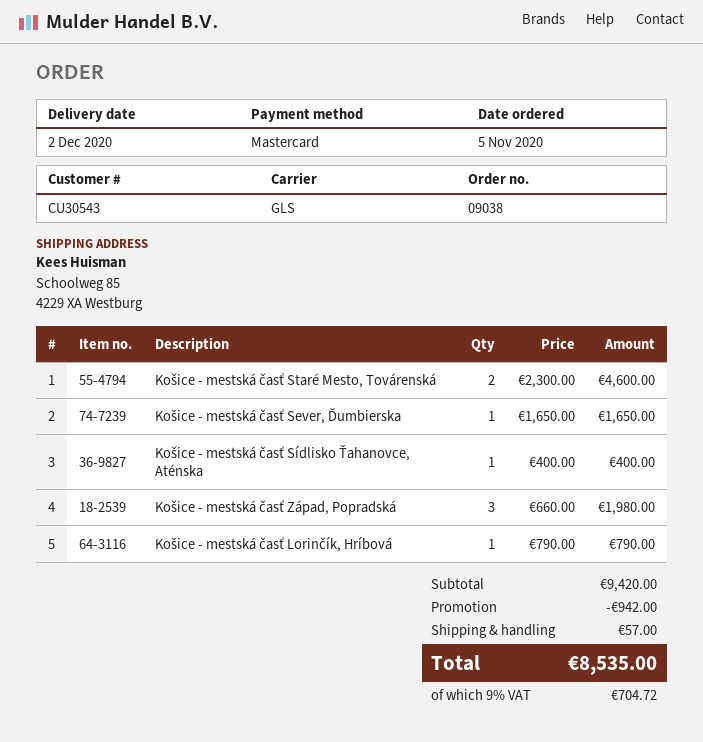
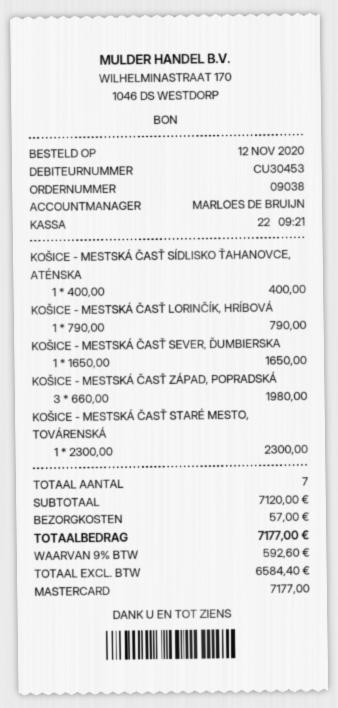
order date: 2020-11-05 -> 2020-11-12
customer number: CU30543 -> CU30453
Košice - mestská časť Staré Mesto, Továrenská: 2 x 2300.00 = 4600.00 -> 1 x 2300.00 = 2300.00
subtotal: 9420.00 -> 7120.00
discount: 942.00 -> none
tax: 9% = 704.72 -> 9% = 592.60
total: 8535.00 -> 7177.00

